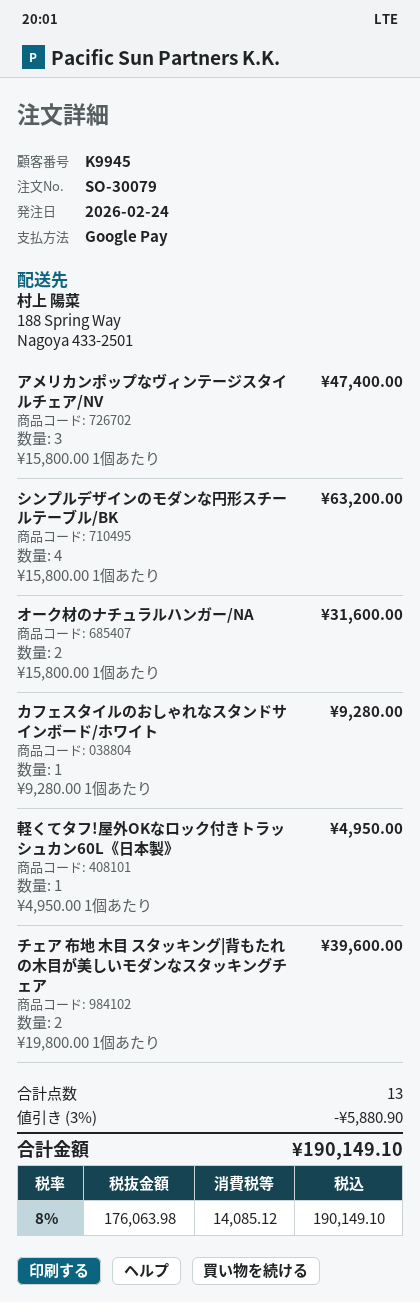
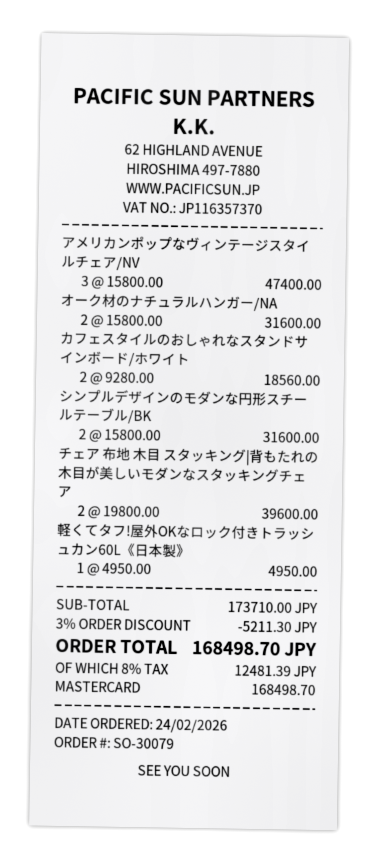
payment method: Google Pay -> Mastercard
シンプルデザインのモダンな円形スチールテーブル/BK: 4 x 15800.00 = 63200.00 -> 2 x 15800.00 = 31600.00
カフェスタイルのおしゃれなスタンドサインボード/ホワイト: 1 x 9280.00 = 9280.00 -> 2 x 9280.00 = 18560.00
discount: 3% = 5880.90 -> 3% = 5211.30
tax: 8% = 14085.12 -> 8% = 12481.39
total: 190149.10 -> 168498.70

